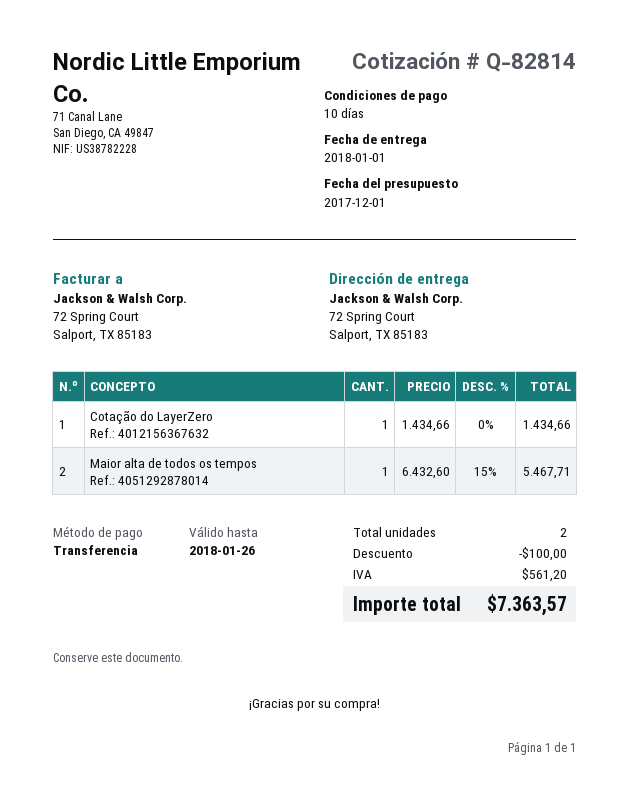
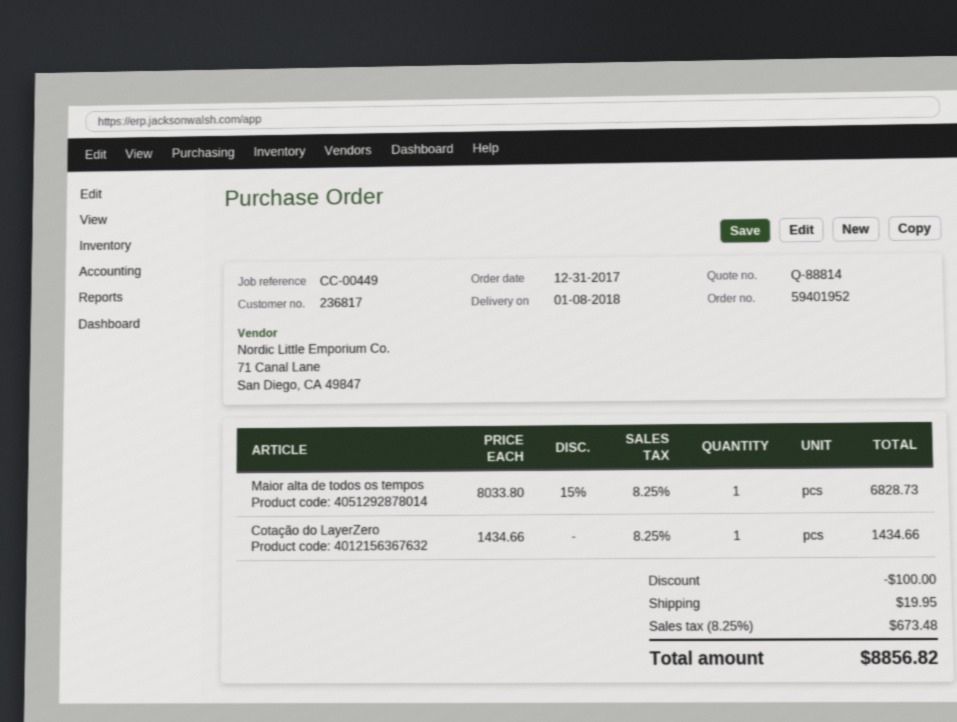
quote number: Q-82814 -> Q-88814
delivery date: 2018-01-01 -> 2018-01-08
Maior alta de todos os tempos: 1 x 6432.60 - 15% = 5467.71 -> 1 x 8033.80 - 15% = 6828.73
shipping: none -> 19.95
tax: 561.20 -> 673.48
total: 7363.57 -> 8856.82

